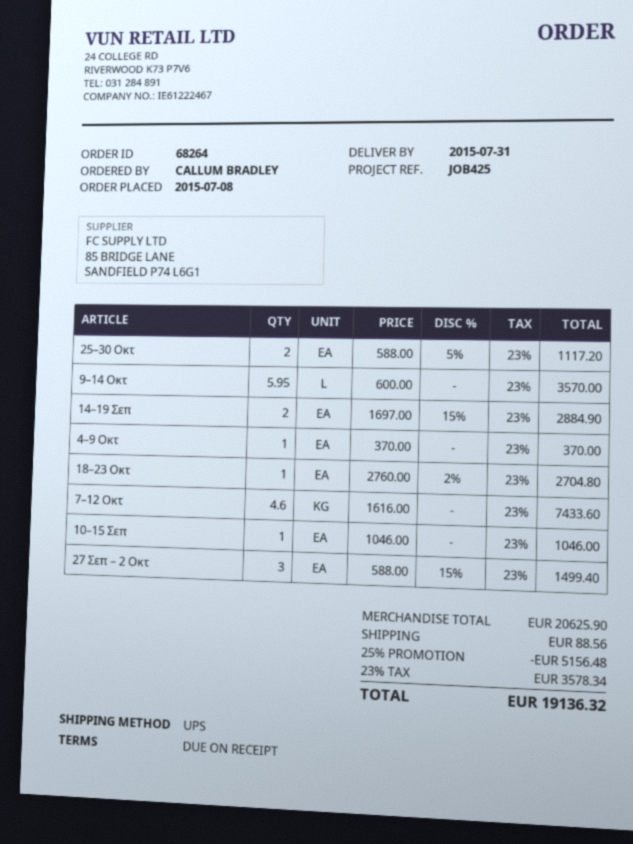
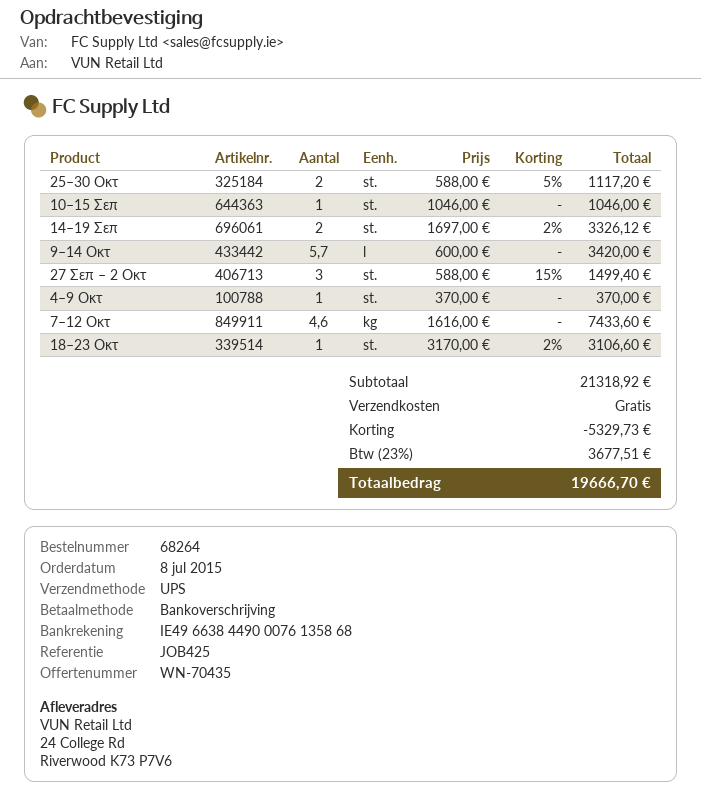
9–14 Οκτ: 5.95 x 600.00 = 3570.00 -> 5.7 x 600.00 = 3420.00
14–19 Σεπ: 2 x 1697.00 - 15% = 2884.90 -> 2 x 1697.00 - 2% = 3326.12
18–23 Οκτ: 1 x 2760.00 - 2% = 2704.80 -> 1 x 3170.00 - 2% = 3106.60
subtotal: 20625.90 -> 21318.92
discount: 5156.48 -> 5329.73
shipping: 88.56 -> 0.00
tax: 23% = 3578.34 -> 23% = 3677.51
total: 19136.32 -> 19666.70

